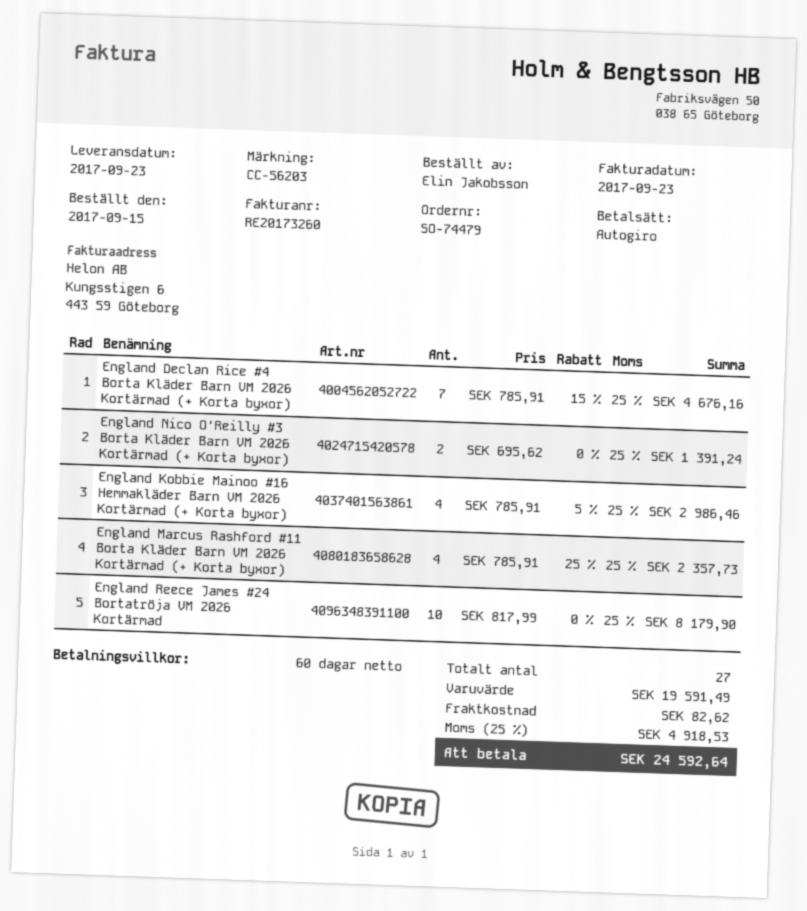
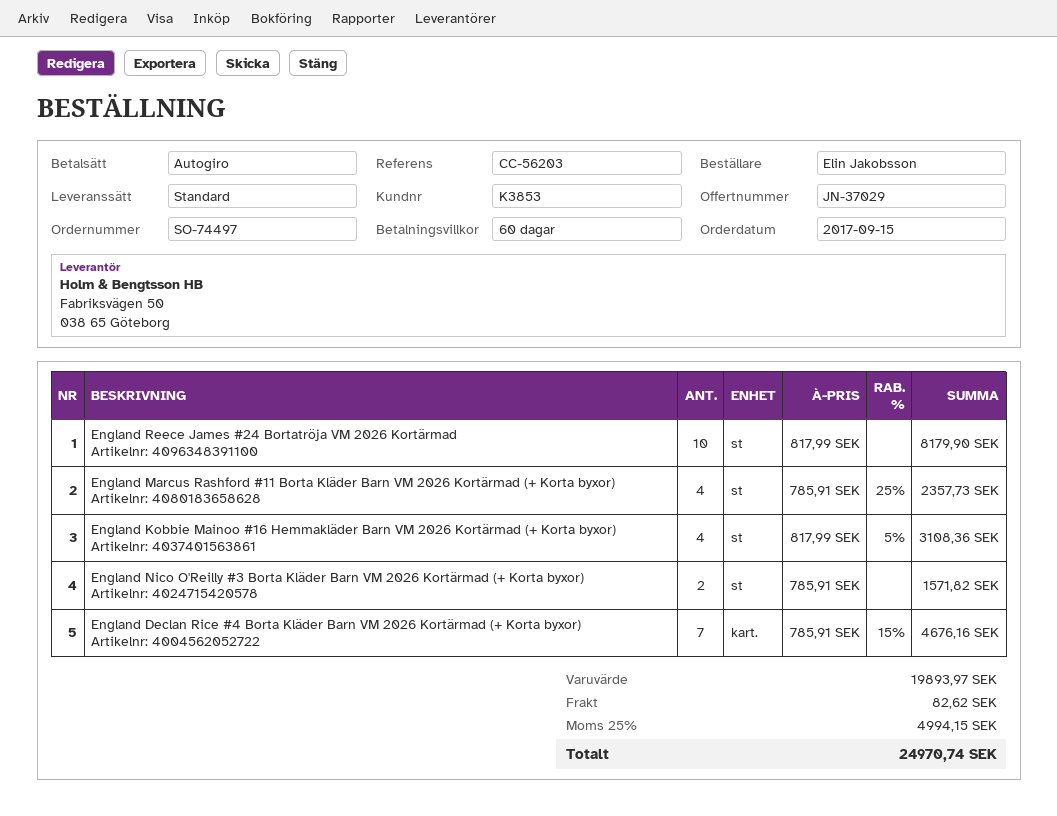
order number: SO-74479 -> SO-74497
England Nico O'Reilly #3 Borta Kläder Barn VM 2026 Kortärmad (+ Korta byxor): 2 x 695.62 = 1391.24 -> 2 x 785.91 = 1571.82
England Kobbie Mainoo #16 Hemmakläder Barn VM 2026 Kortärmad (+ Korta byxor): 4 x 785.91 - 5% = 2986.46 -> 4 x 817.99 - 5% = 3108.36
subtotal: 19591.49 -> 19893.97
tax: 25% = 4918.53 -> 25% = 4994.15
total: 24592.64 -> 24970.74

